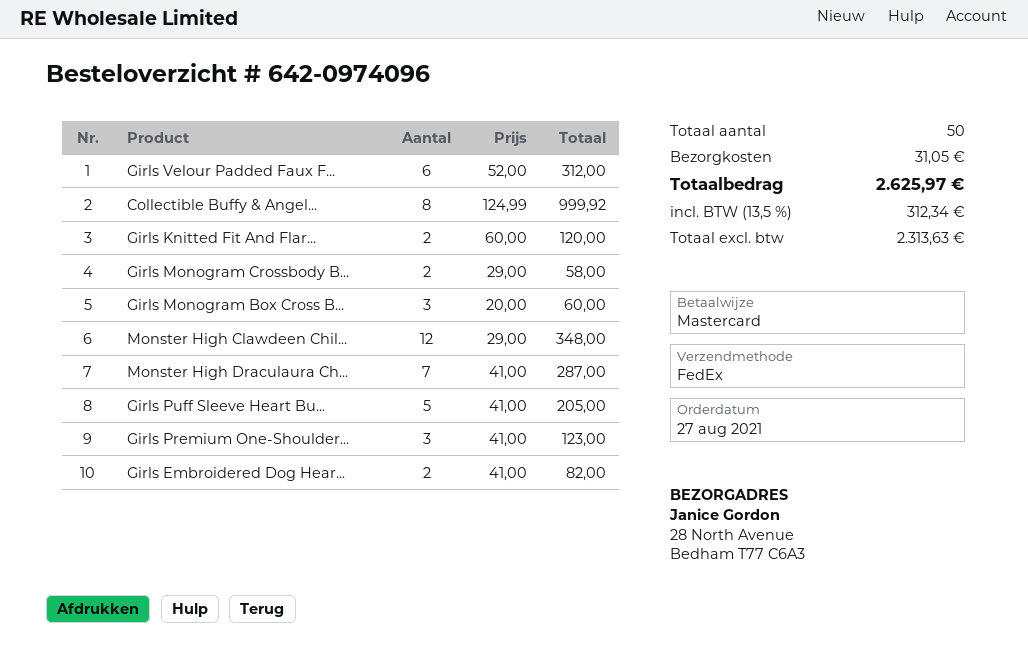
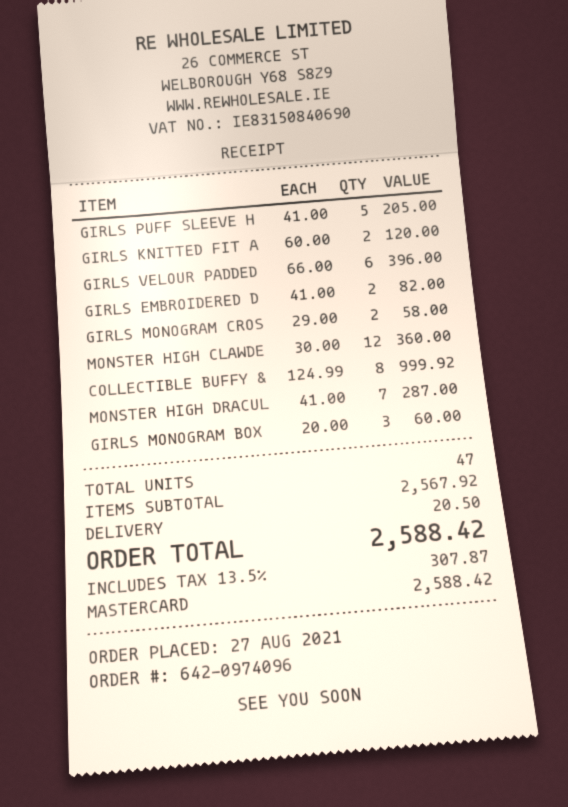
Girls Velour Padded Faux F...: 6 x 52.00 = 312.00 -> 6 x 66.00 = 396.00
Monster High Clawdeen Chil...: 12 x 29.00 = 348.00 -> 12 x 30.00 = 360.00
Girls Premium One-Shoulder...: 3 x 41.00 = 123.00 -> none
total quantity: 50 -> 47
shipping: 31.05 -> 20.50
tax: 13.5% = 312.34 -> 13.5% = 307.87
total: 2625.97 -> 2588.42

